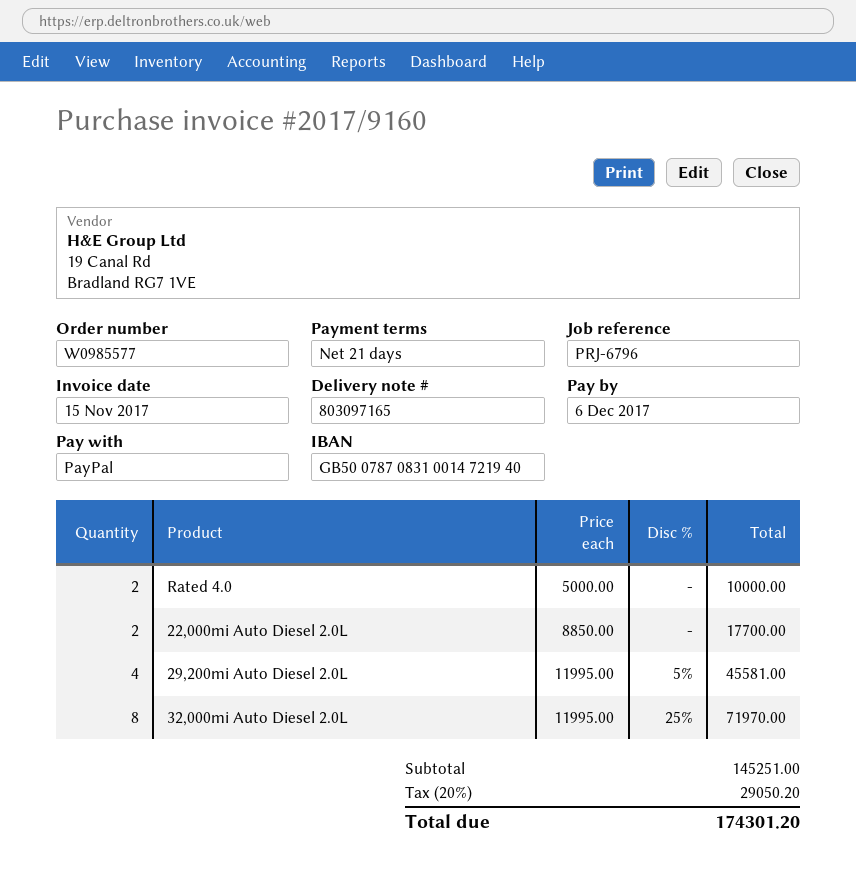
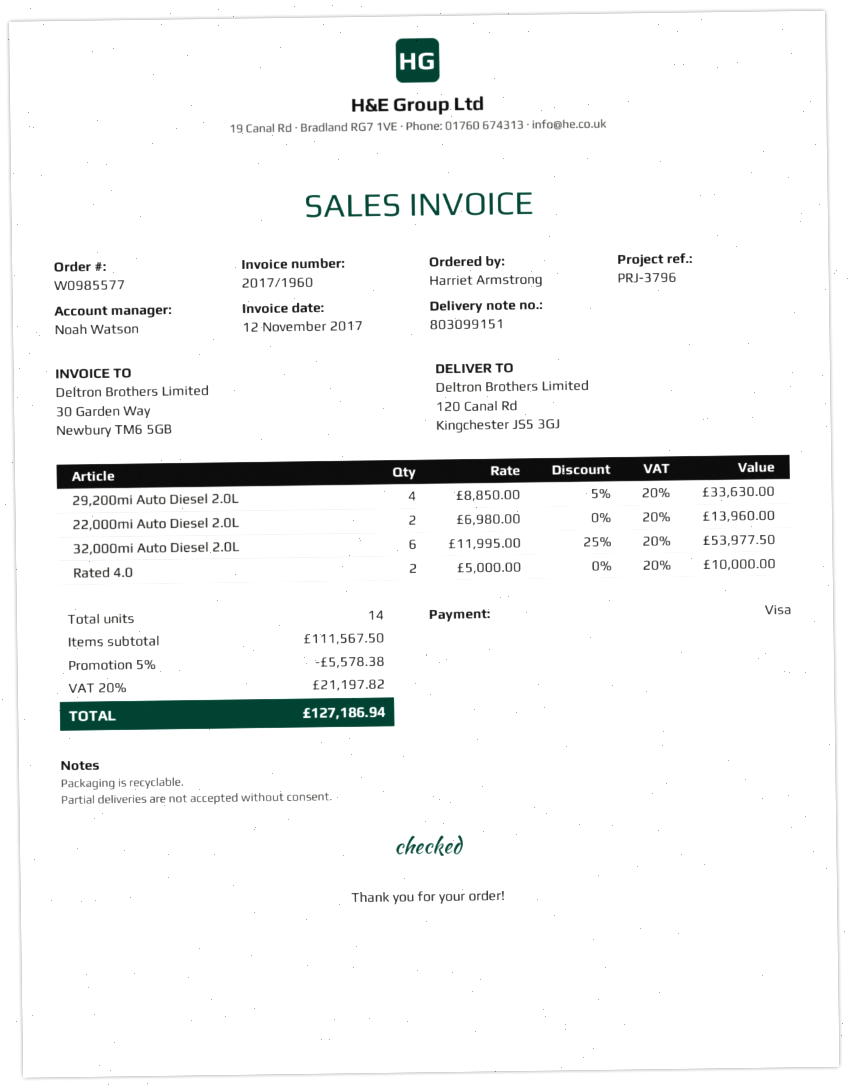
delivery note number: 803097165 -> 803099151
invoice number: 2017/9160 -> 2017/1960
invoice date: 2017-11-15 -> 2017-11-12
reference: PRJ-6796 -> PRJ-3796
payment method: PayPal -> Visa
22,000mi Auto Diesel 2.0L: 2 x 8850.00 = 17700.00 -> 2 x 6980.00 = 13960.00
29,200mi Auto Diesel 2.0L: 4 x 11995.00 - 5% = 45581.00 -> 4 x 8850.00 - 5% = 33630.00
32,000mi Auto Diesel 2.0L: 8 x 11995.00 - 25% = 71970.00 -> 6 x 11995.00 - 25% = 53977.50
subtotal: 145251.00 -> 111567.50
discount: none -> 5% = 5578.38
tax: 20% = 29050.20 -> 20% = 21197.82
total: 174301.20 -> 127186.94

